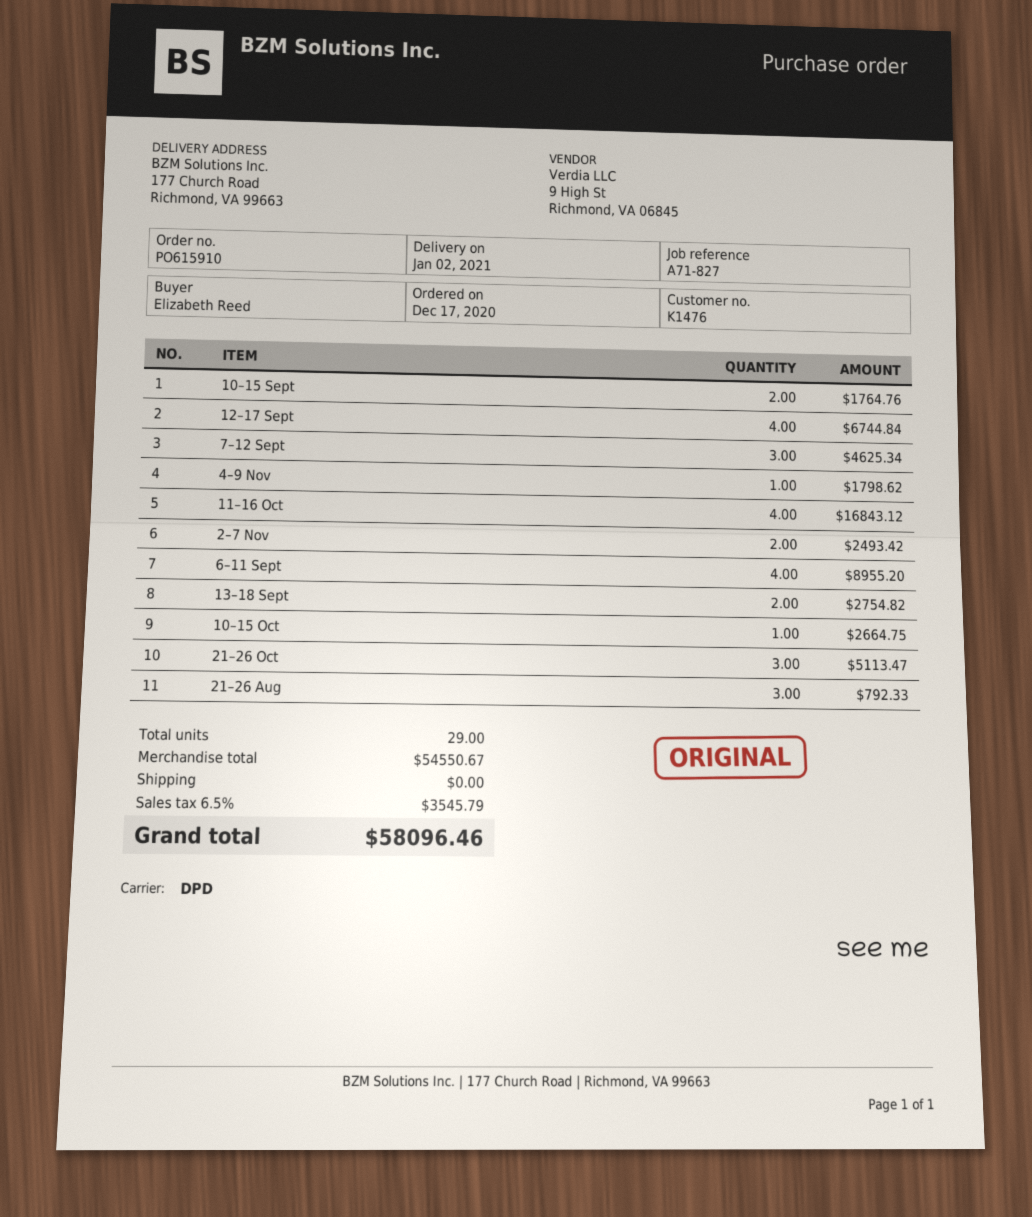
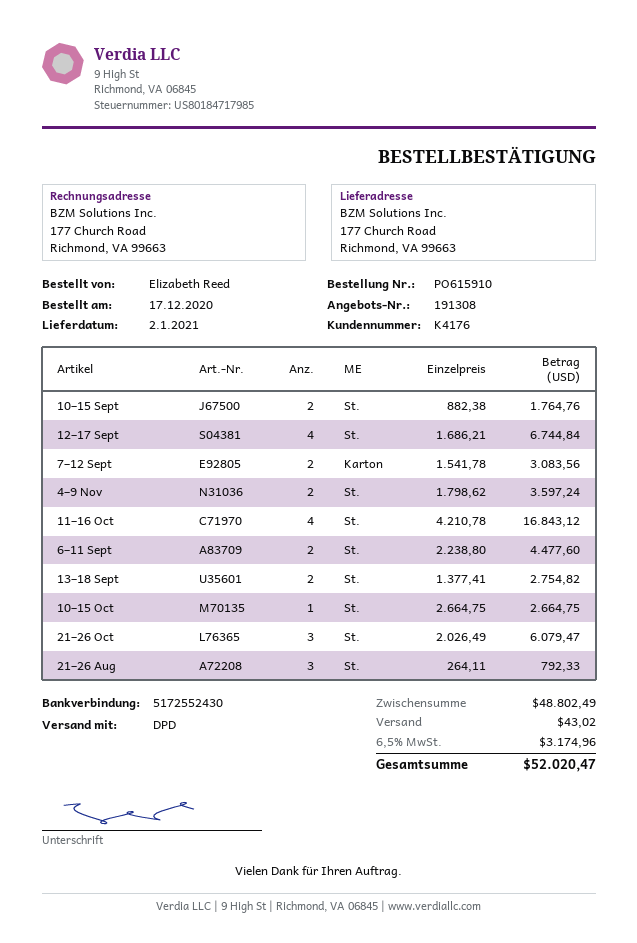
customer number: K1476 -> K4176
7–12 Sept: 3 for 4625.34 -> 2 for 3083.56
4–9 Nov: 1 for 1798.62 -> 2 for 3597.24
2–7 Nov: 2 for 2493.42 -> none
6–11 Sept: 4 for 8955.20 -> 2 for 4477.60
21–26 Oct: 3 for 5113.47 -> 3 for 6079.47
subtotal: 54550.67 -> 48802.49
shipping: 0.00 -> 43.02
tax: 6.5% = 3545.79 -> 6.5% = 3174.96
total: 58096.46 -> 52020.47

